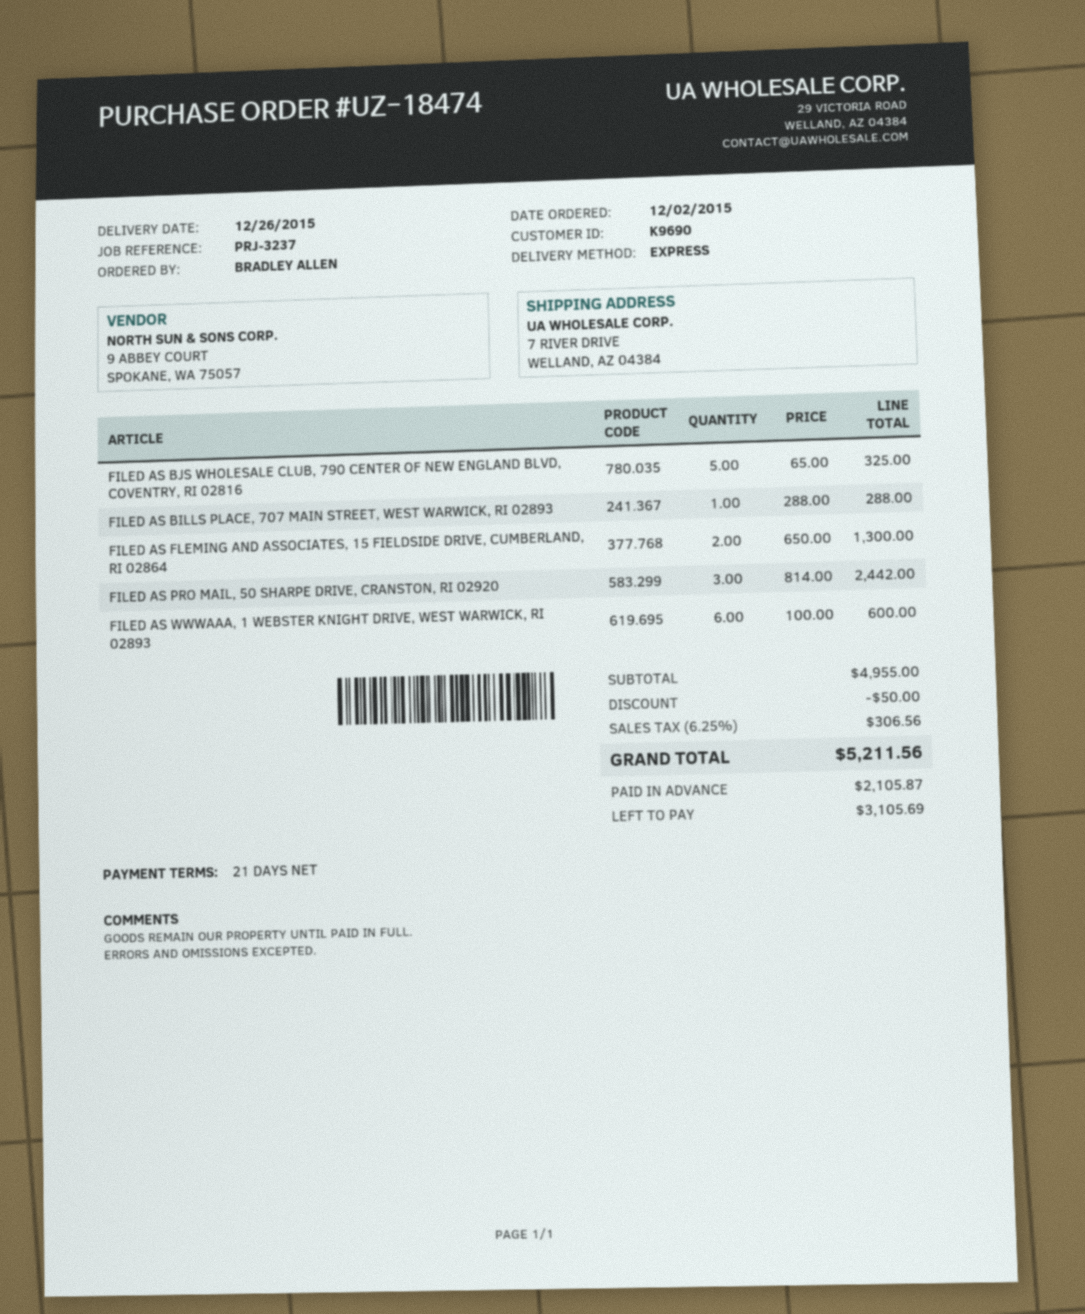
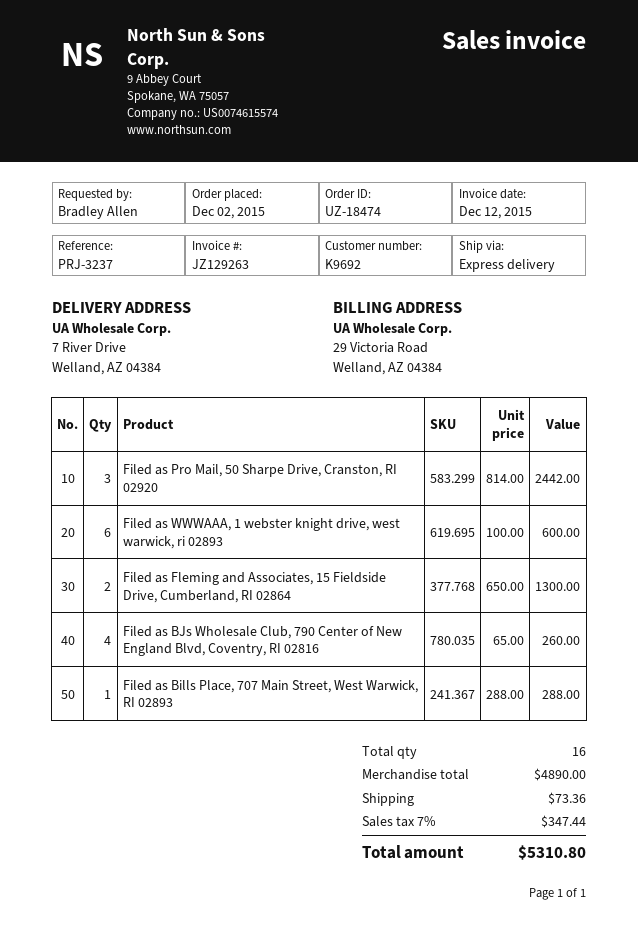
customer number: K9690 -> K9692
FILED AS BJS WHOLESALE CLUB, 790 CENTER OF NEW ENGLAND BLVD, COVENTRY, RI 02816: 5 x 65.00 = 325.00 -> 4 x 65.00 = 260.00
subtotal: 4955.00 -> 4890.00
discount: 50.00 -> none
shipping: none -> 73.36
tax: 6.25% = 306.56 -> 7% = 347.44
total: 5211.56 -> 5310.80

